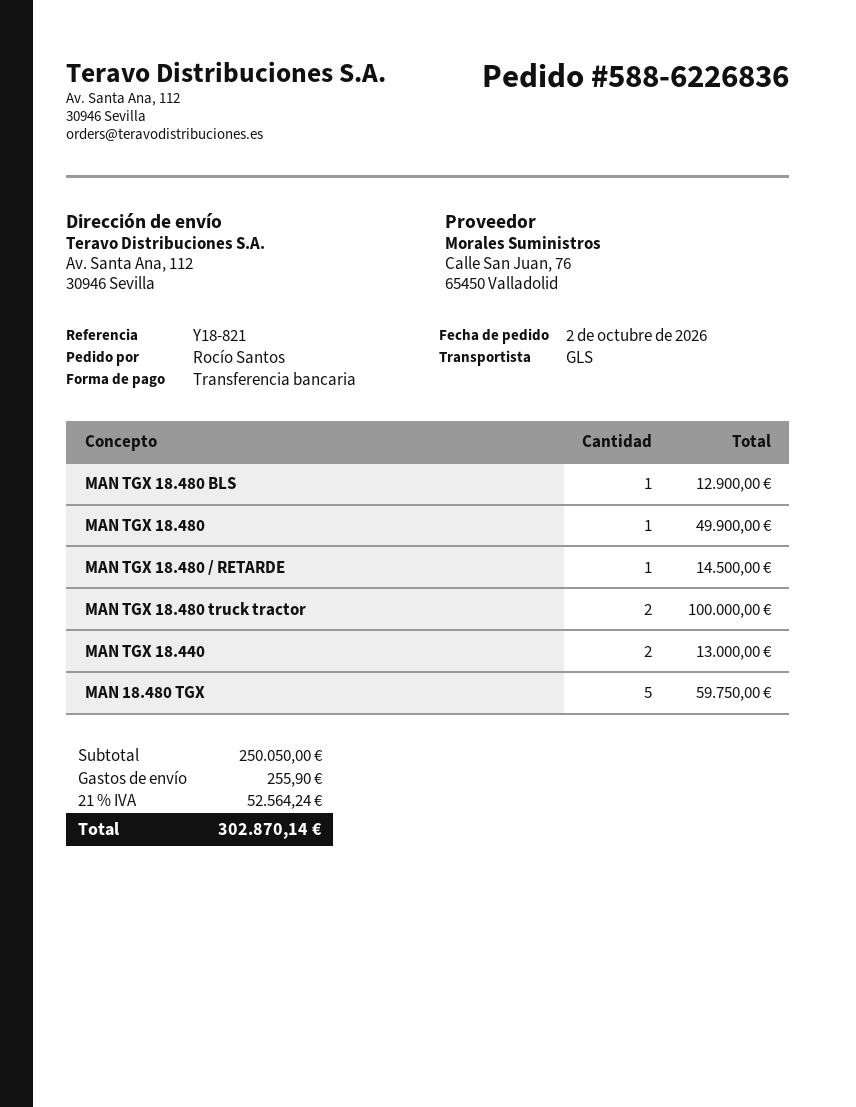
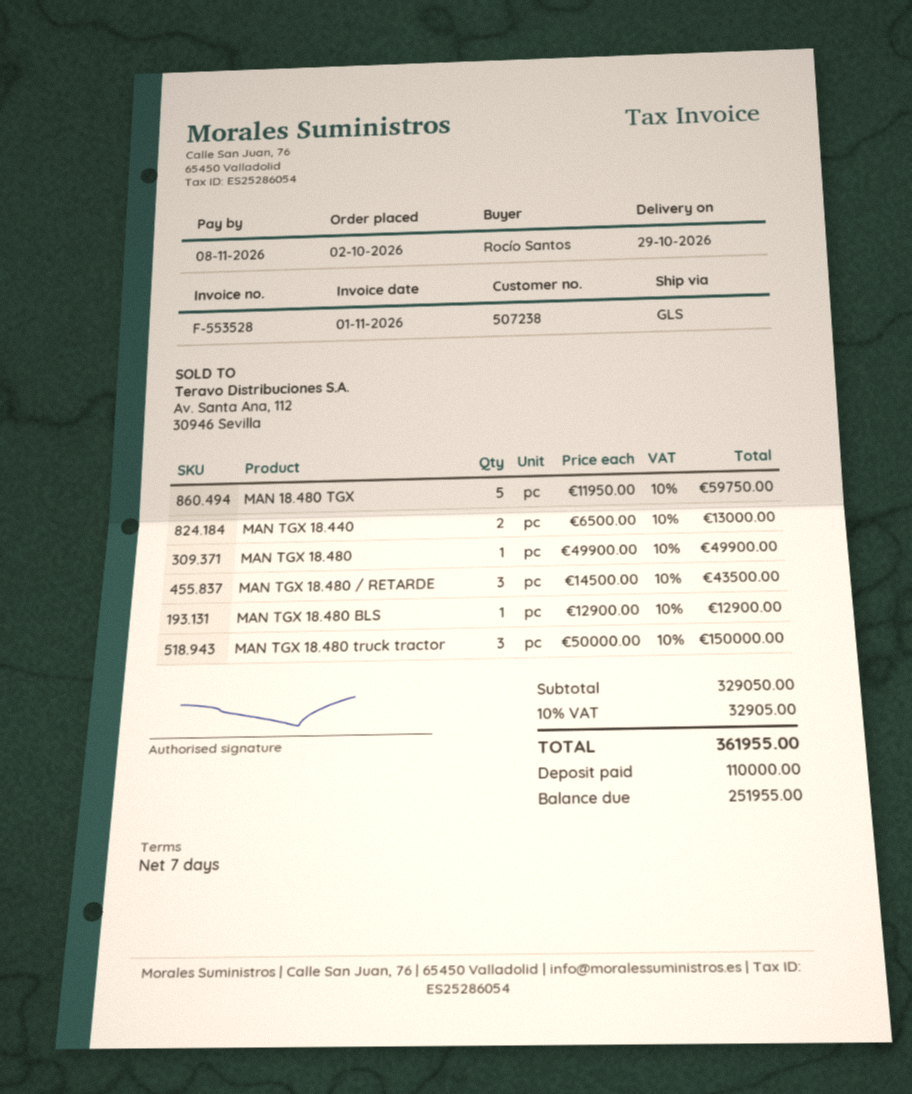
MAN TGX 18.480 / RETARDE: 1 for 14500.00 -> 3 for 43500.00
MAN TGX 18.480 truck tractor: 2 for 100000.00 -> 3 for 150000.00
subtotal: 250050.00 -> 329050.00
shipping: 255.90 -> none
tax: 21% = 52564.24 -> 10% = 32905.00
total: 302870.14 -> 361955.00

